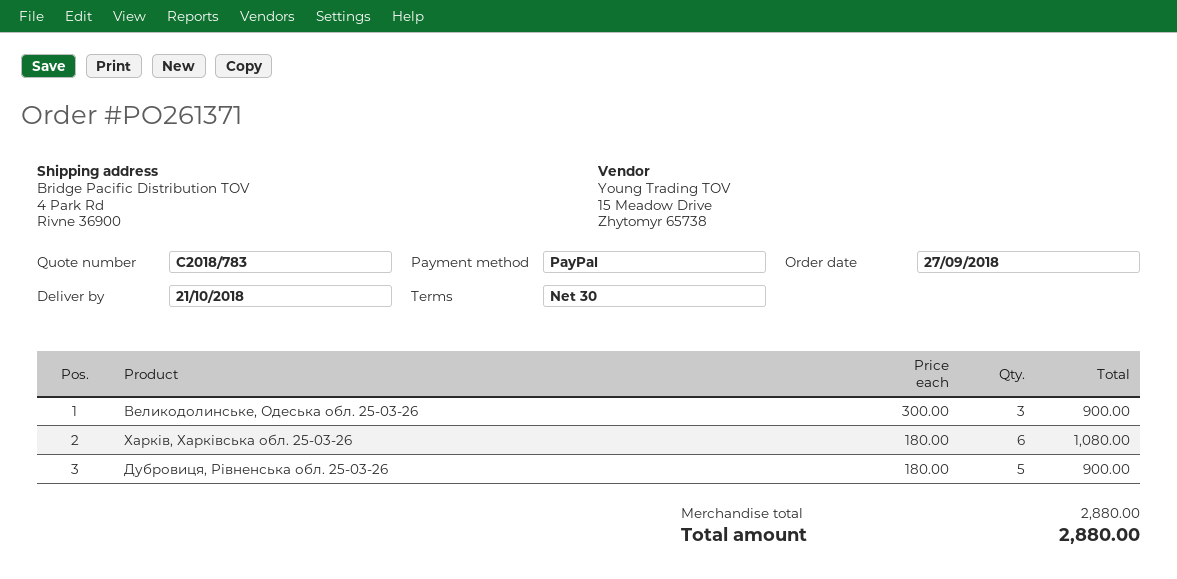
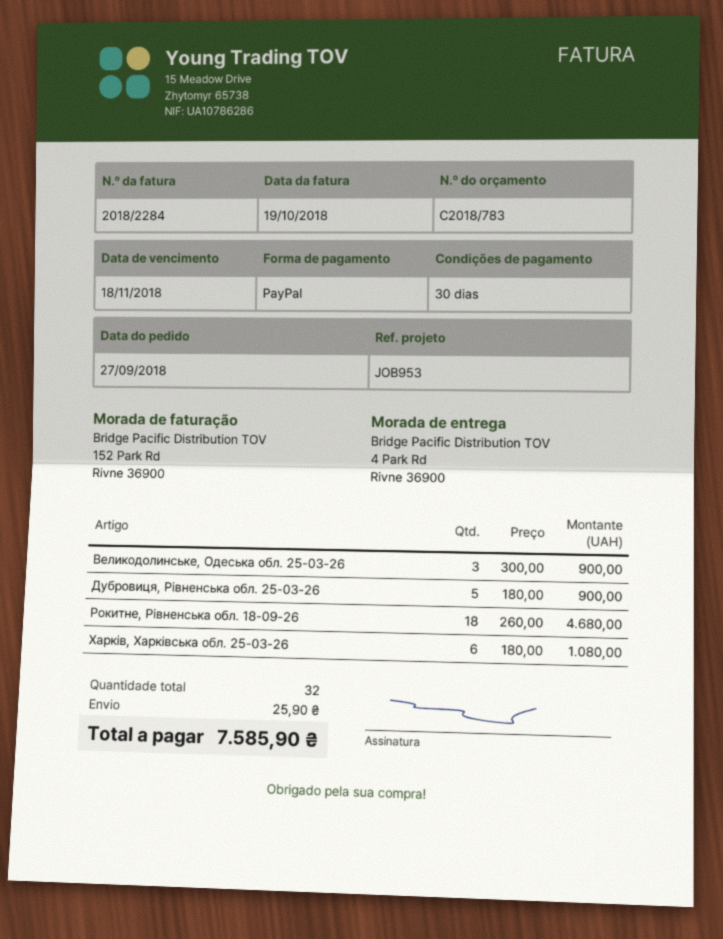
Рокитне, Рівненська обл. 18-09-26: none -> 18 x 260.00 = 4680.00
shipping: none -> 25.90
total: 2880.00 -> 7585.90

